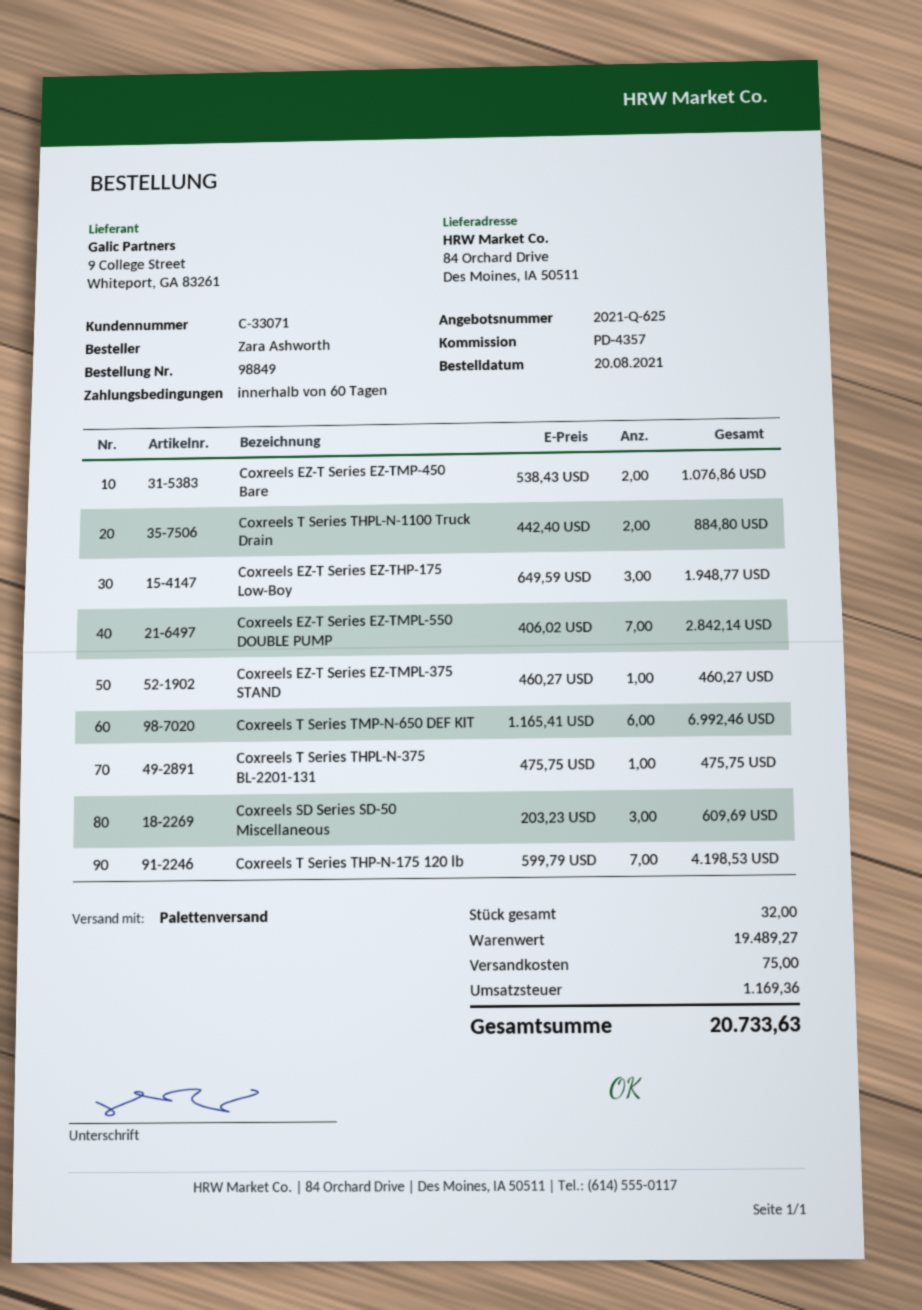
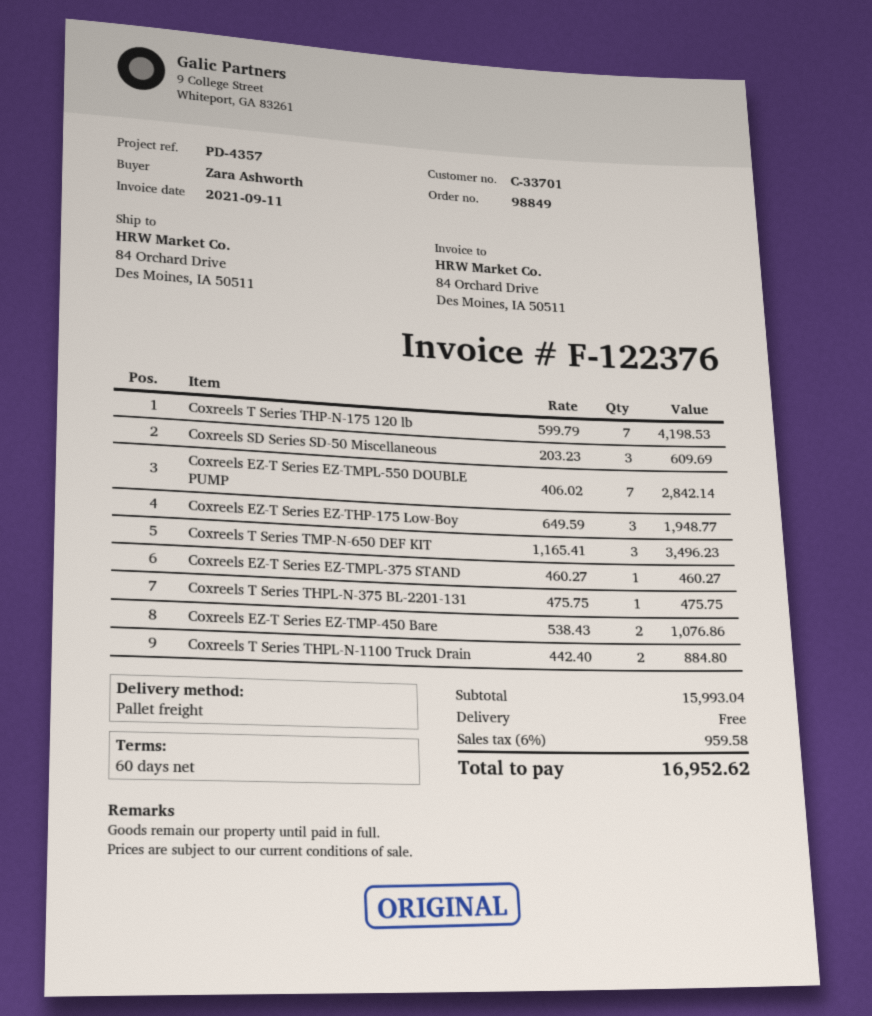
customer number: C-33071 -> C-33701
Coxreels T Series TMP-N-650 DEF KIT: 6 x 1165.41 = 6992.46 -> 3 x 1165.41 = 3496.23
subtotal: 19489.27 -> 15993.04
shipping: 75.00 -> 0.00
tax: 1169.36 -> 959.58
total: 20733.63 -> 16952.62

